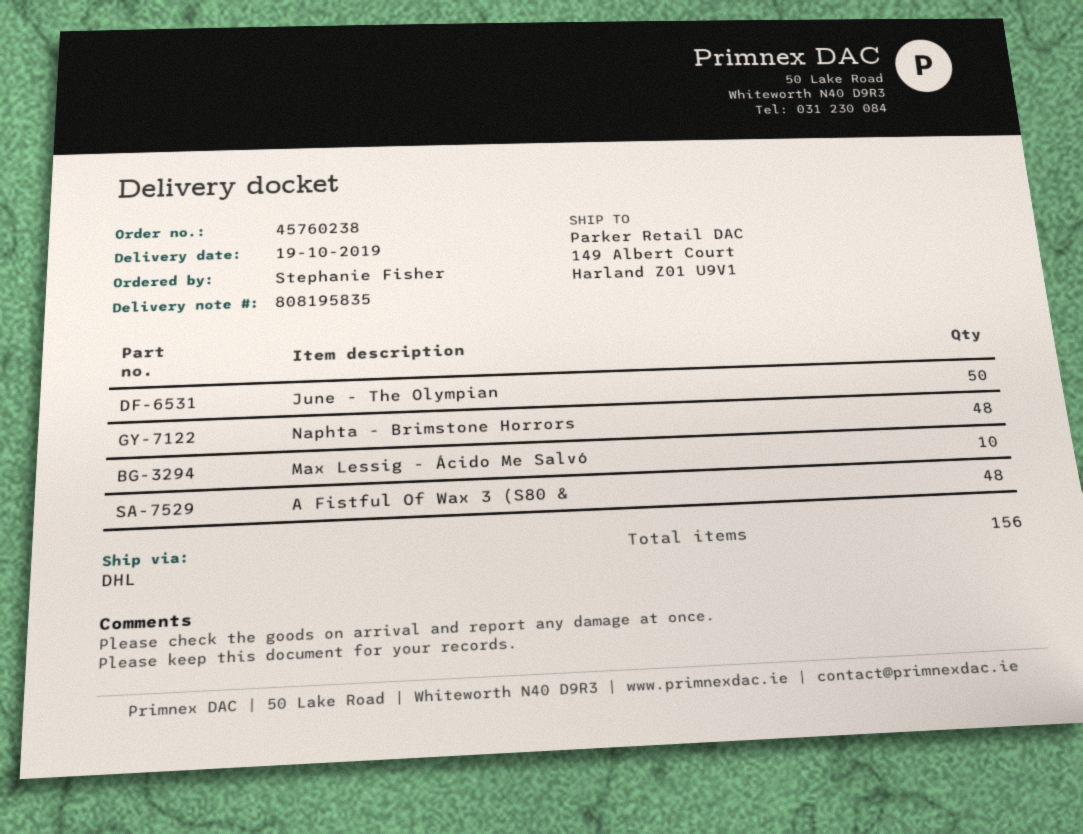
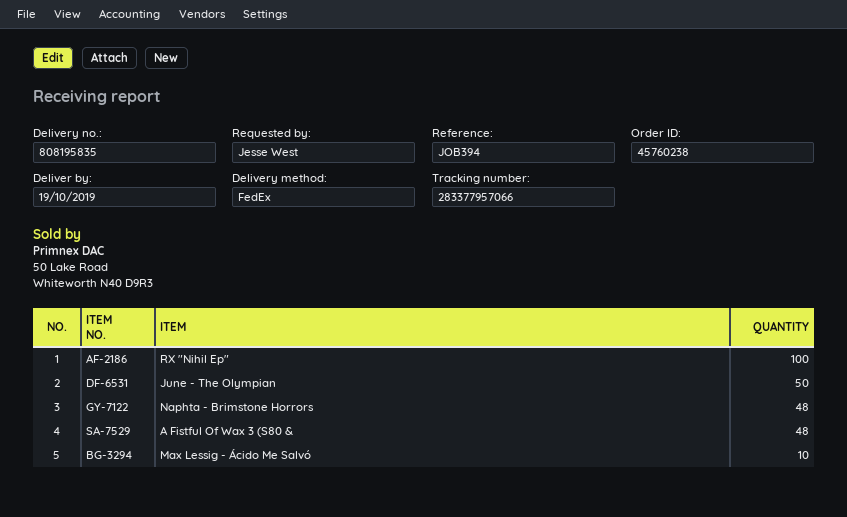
ordered by: Stephanie Fisher -> Jesse West
shipping method: DHL -> FedEx
RX "Nihil Ep": none -> 100

